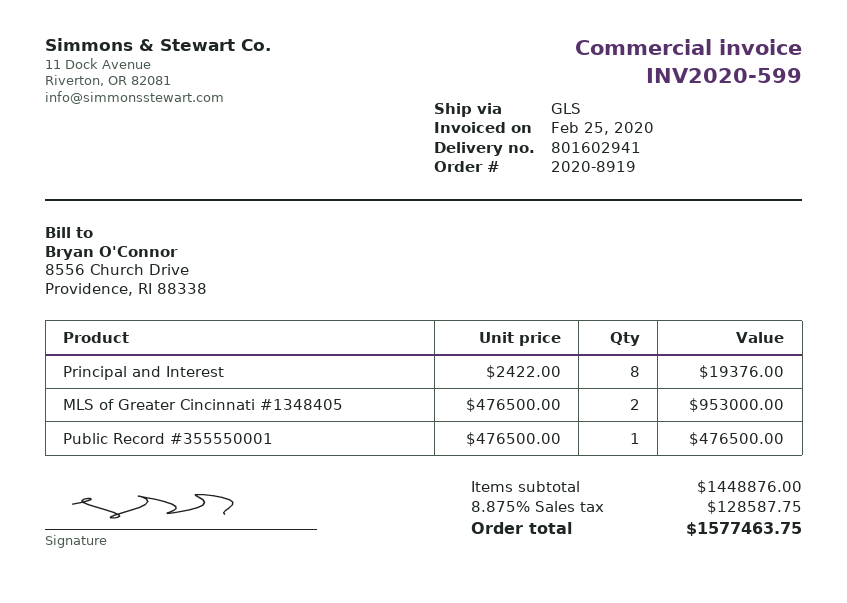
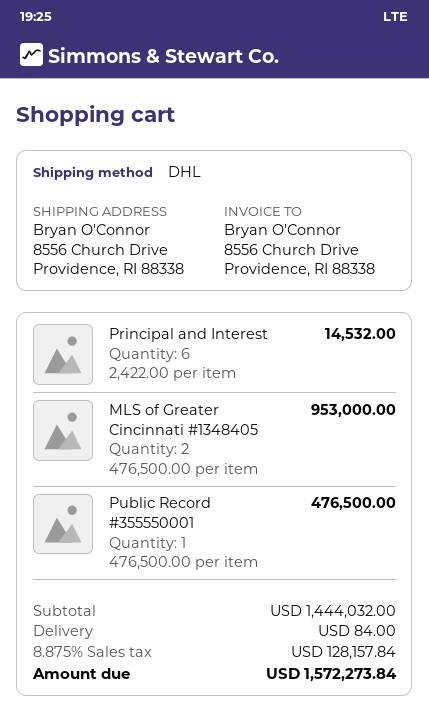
shipping method: GLS -> DHL
Principal and Interest: 8 x 2422.00 = 19376.00 -> 6 x 2422.00 = 14532.00
subtotal: 1448876.00 -> 1444032.00
shipping: none -> 84.00
tax: 8.875% = 128587.75 -> 8.875% = 128157.84
total: 1577463.75 -> 1572273.84

